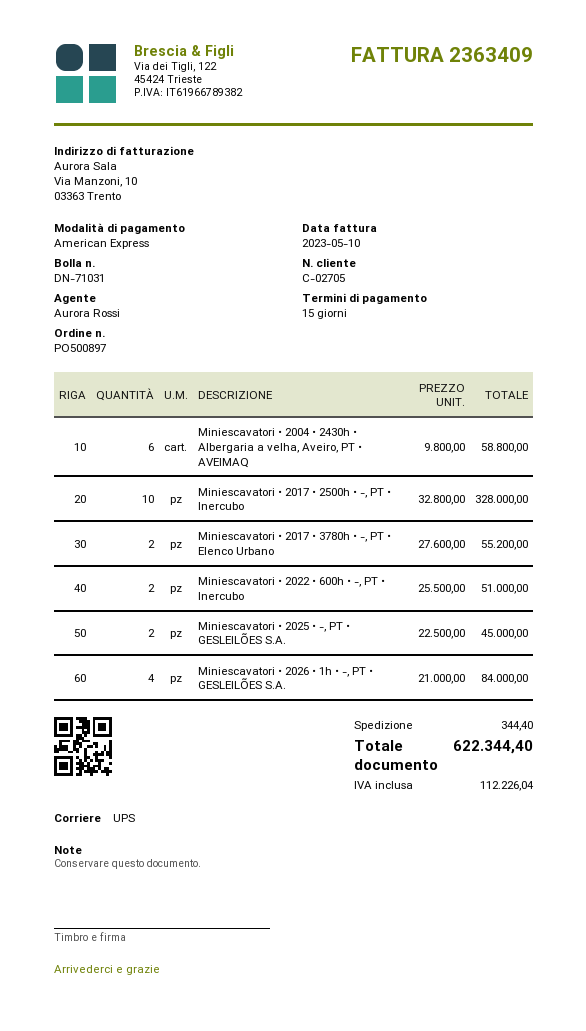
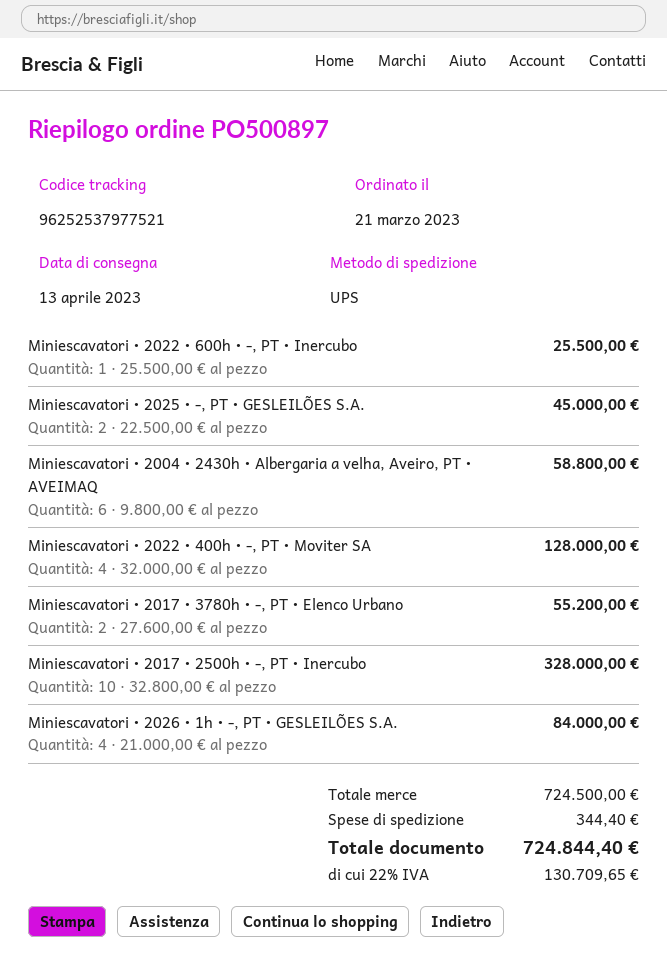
Miniescavatori • 2022 • 600h • -, PT • Inercubo: 2 x 25500.00 = 51000.00 -> 1 x 25500.00 = 25500.00
Miniescavatori • 2022 • 400h • -, PT • Moviter SA: none -> 4 x 32000.00 = 128000.00
tax: 112226.04 -> 130709.65
total: 622344.40 -> 724844.40

